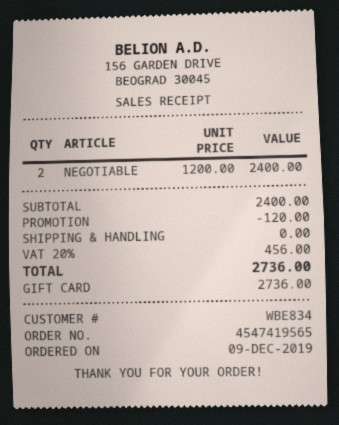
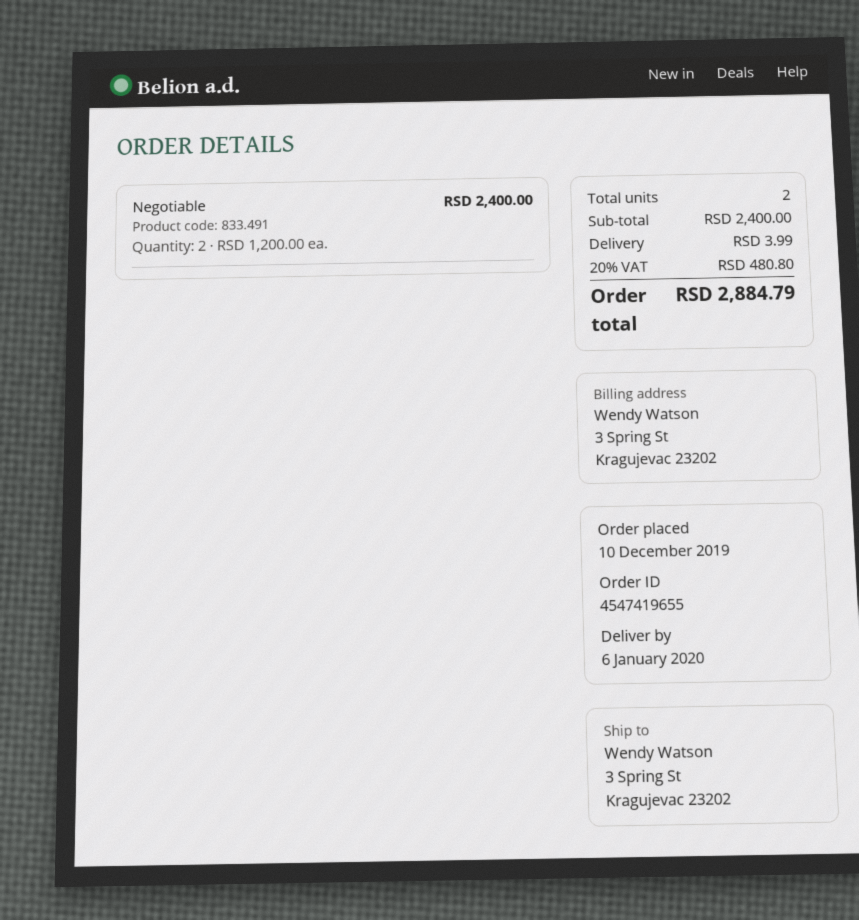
order number: 4547419565 -> 4547419655
order date: 2019-12-09 -> 2019-12-10
discount: 120.00 -> none
shipping: 0.00 -> 3.99
tax: 20% = 456.00 -> 20% = 480.80
total: 2736.00 -> 2884.79

